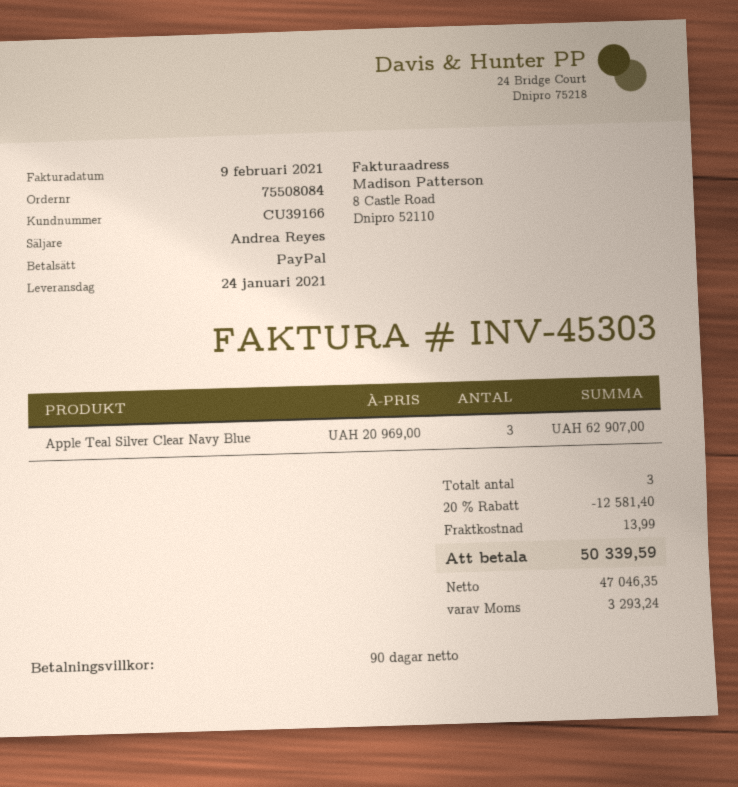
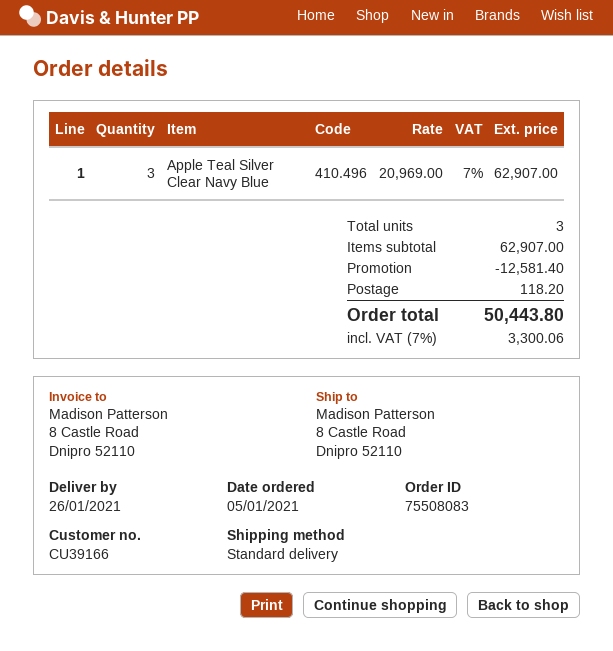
order number: 75508084 -> 75508083
delivery date: 2021-01-24 -> 2021-01-26
shipping: 13.99 -> 118.20
tax: 3293.24 -> 3300.06
total: 50339.59 -> 50443.80

